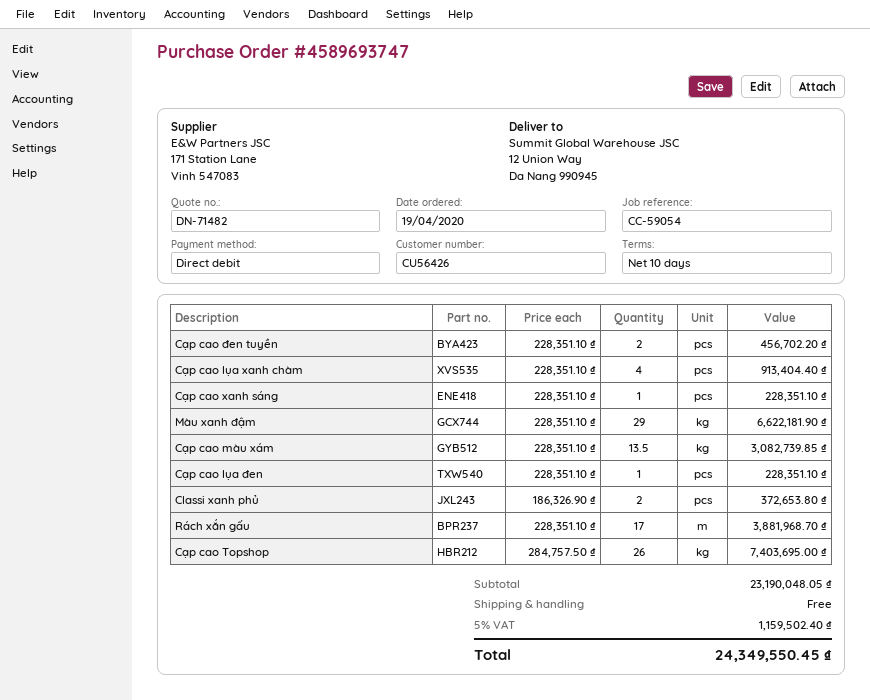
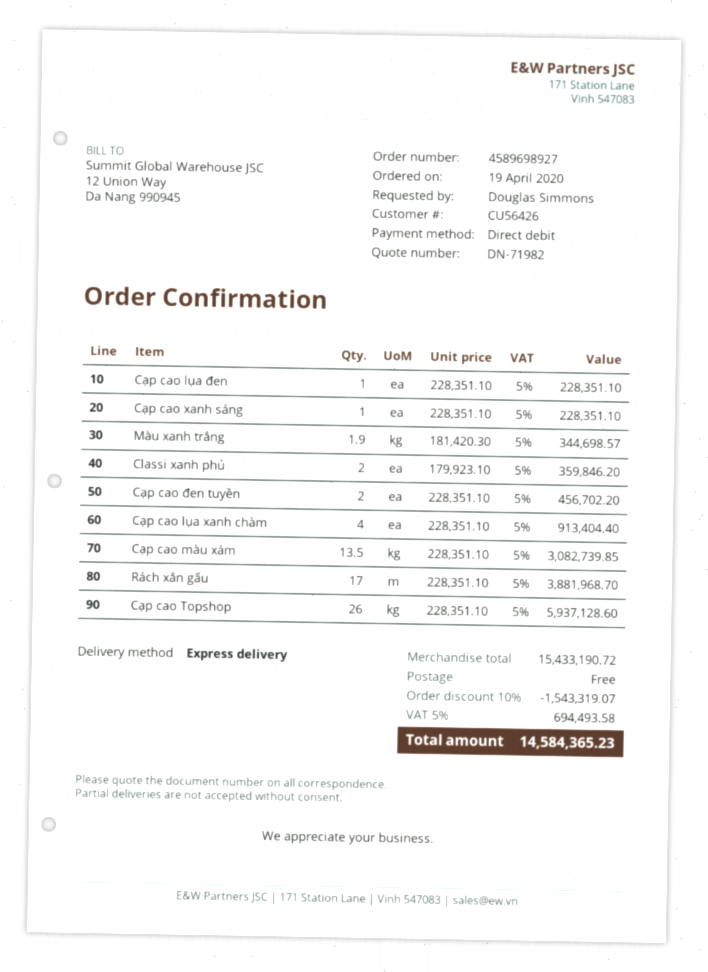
quote number: DN-71482 -> DN-71982
order number: 4589693747 -> 4589698927
Màu xanh đậm: 29 x 228351.10 = 6622181.90 -> none
Classi xanh phủ: 2 x 186326.90 = 372653.80 -> 2 x 179923.10 = 359846.20
Cạp cao Topshop: 26 x 284757.50 = 7403695.00 -> 26 x 228351.10 = 5937128.60
Màu xanh trắng: none -> 1.9 x 181420.30 = 344698.57
subtotal: 23190048.05 -> 15433190.72
discount: none -> 10% = 1543319.07
tax: 5% = 1159502.40 -> 5% = 694493.58
total: 24349550.45 -> 14584365.23

